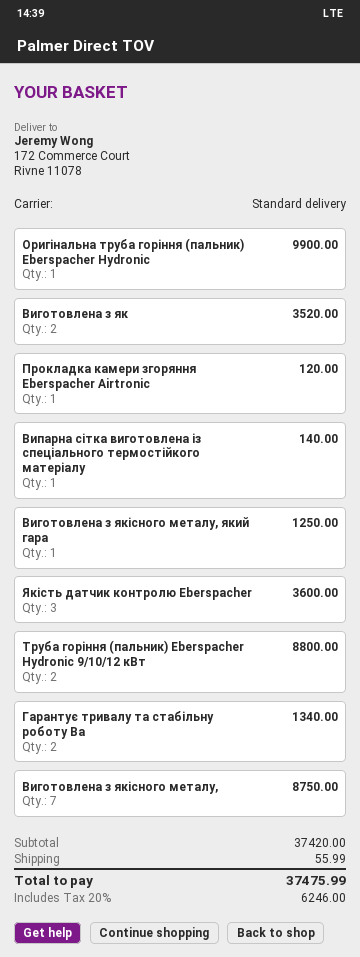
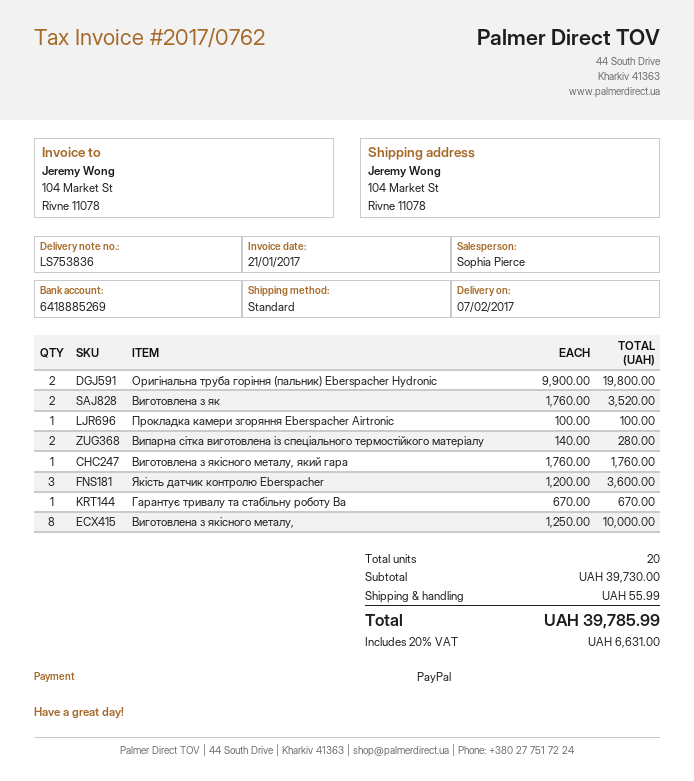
ship to: 172 Commerce Court, Rivne 11078 -> 104 Market St, Rivne 11078
Оригінальна труба горіння (пальник) Eberspacher Hydronic: 1 for 9900.00 -> 2 for 19800.00
Прокладка камери згоряння Eberspacher Airtronic: 1 for 120.00 -> 1 for 100.00
Випарна сітка виготовлена із спеціального термостійкого матеріалу: 1 for 140.00 -> 2 for 280.00
Виготовлена з якісного металу, який гара: 1 for 1250.00 -> 1 for 1760.00
Труба горіння (пальник) Eberspacher Hydronic 9/10/12 кВт: 2 for 8800.00 -> none
Гарантує тривалу та стабільну роботу Ва: 2 for 1340.00 -> 1 for 670.00
Виготовлена з якісного металу,: 7 for 8750.00 -> 8 for 10000.00
subtotal: 37420.00 -> 39730.00
tax: 20% = 6246.00 -> 20% = 6631.00
total: 37475.99 -> 39785.99

